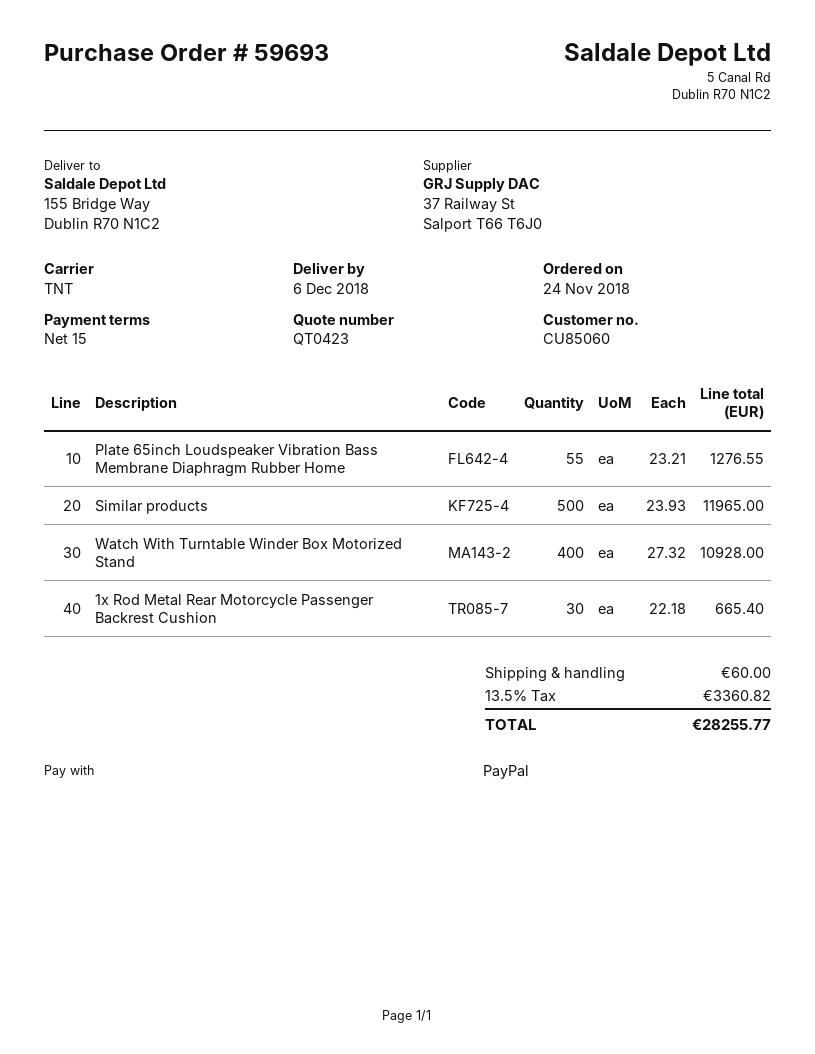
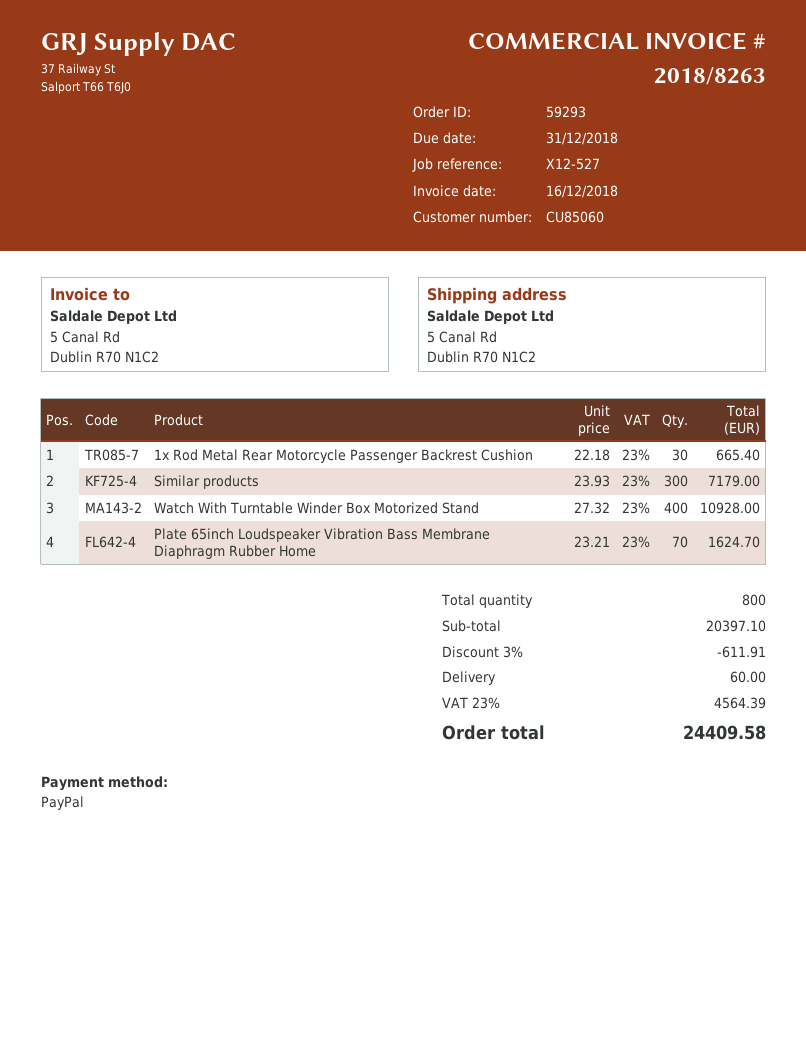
order number: 59693 -> 59293
ship to: 155 Bridge Way, Dublin R70 N1C2 -> 5 Canal Rd, Dublin R70 N1C2
Plate 65inch Loudspeaker Vibration Bass Membrane Diaphragm Rubber Home: 55 x 23.21 = 1276.55 -> 70 x 23.21 = 1624.70
Similar products: 500 x 23.93 = 11965.00 -> 300 x 23.93 = 7179.00
discount: none -> 3% = 611.91
tax: 13.5% = 3360.82 -> 23% = 4564.39
total: 28255.77 -> 24409.58

